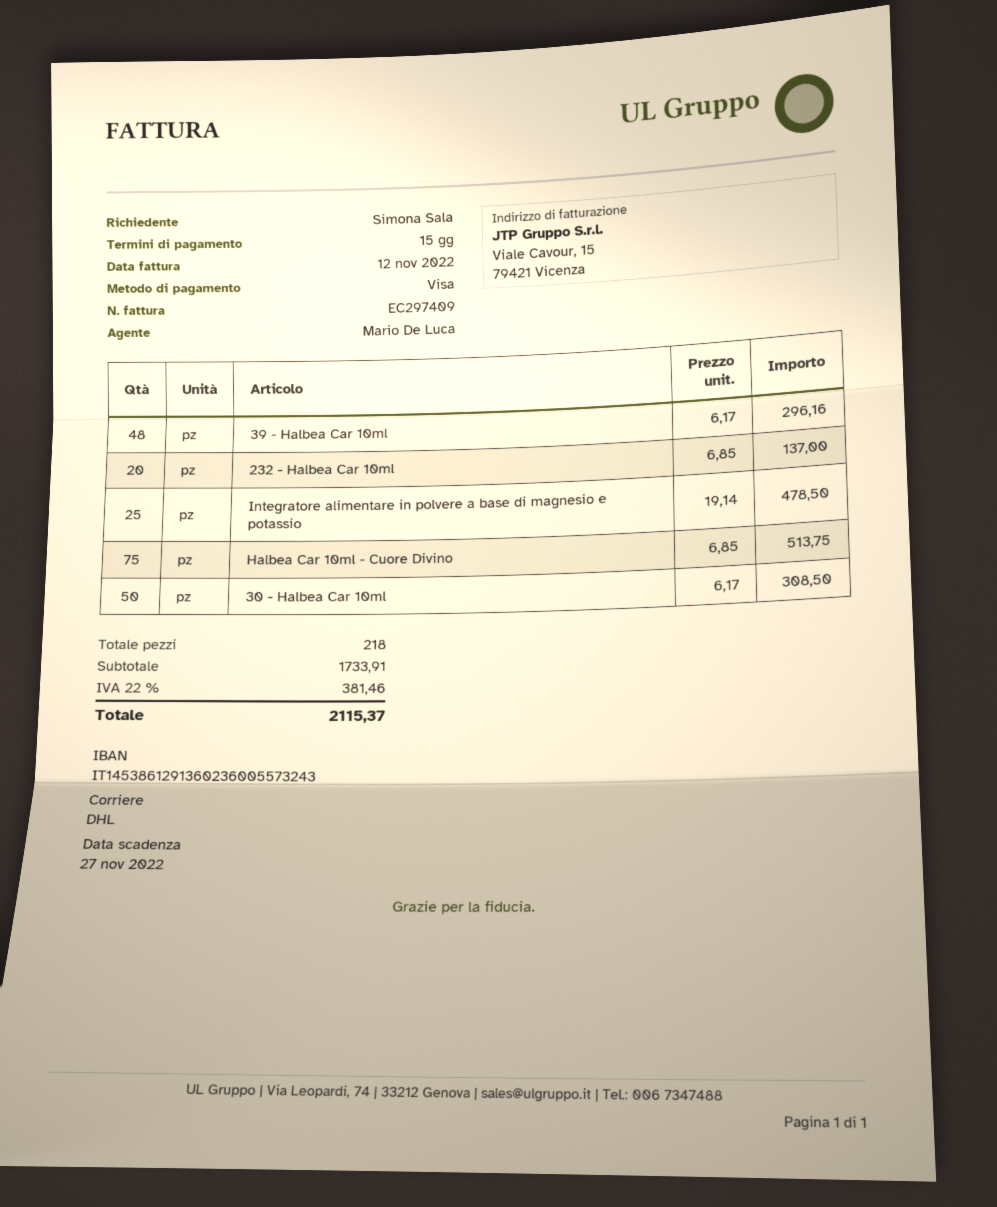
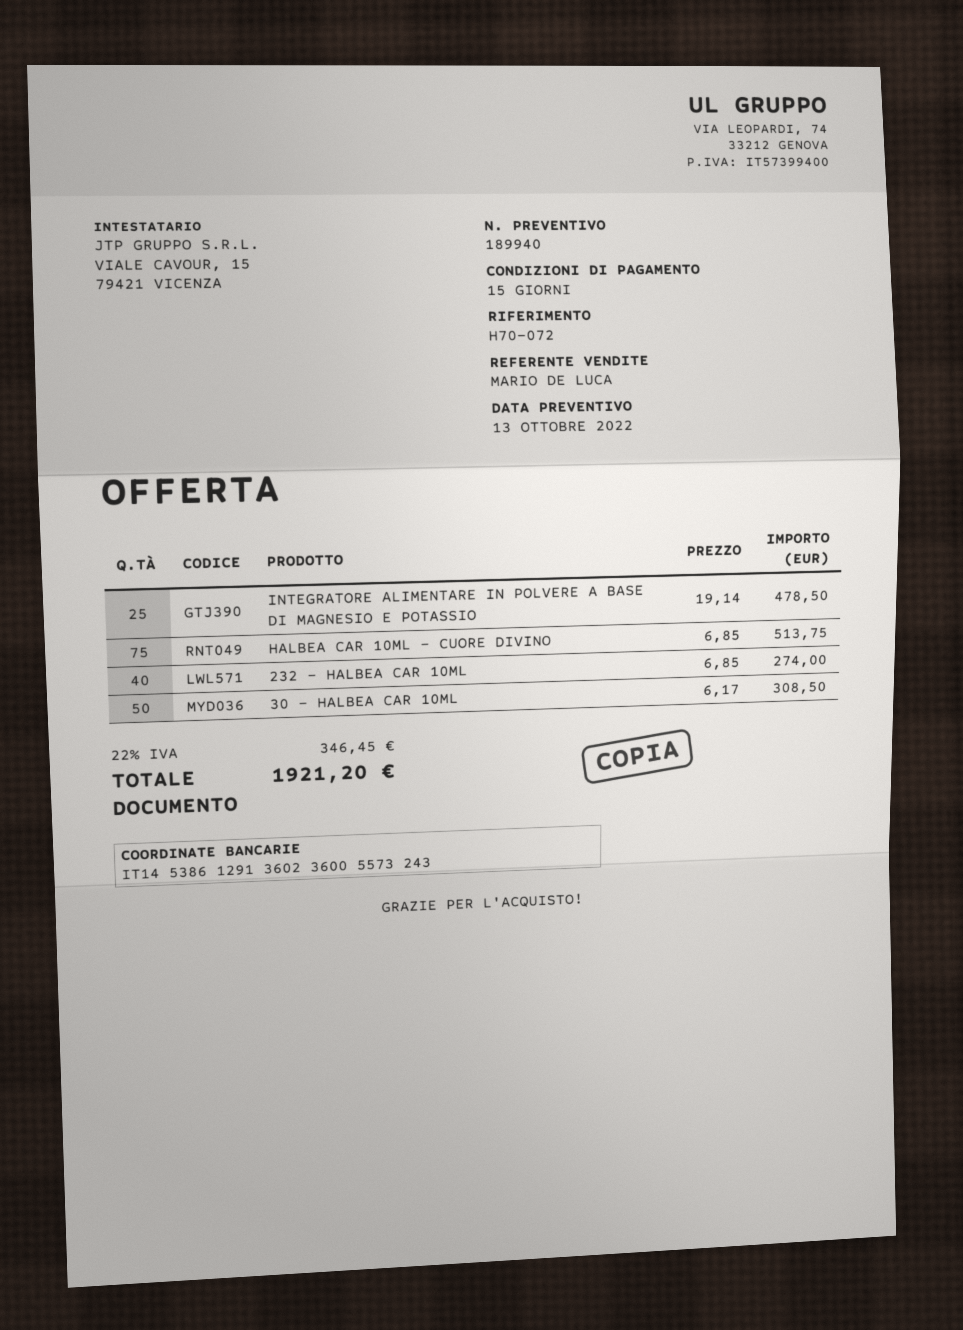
39 - Halbea Car 10ml: 48 x 6.17 = 296.16 -> none
232 - Halbea Car 10ml: 20 x 6.85 = 137.00 -> 40 x 6.85 = 274.00
tax: 22% = 381.46 -> 22% = 346.45
total: 2115.37 -> 1921.20

